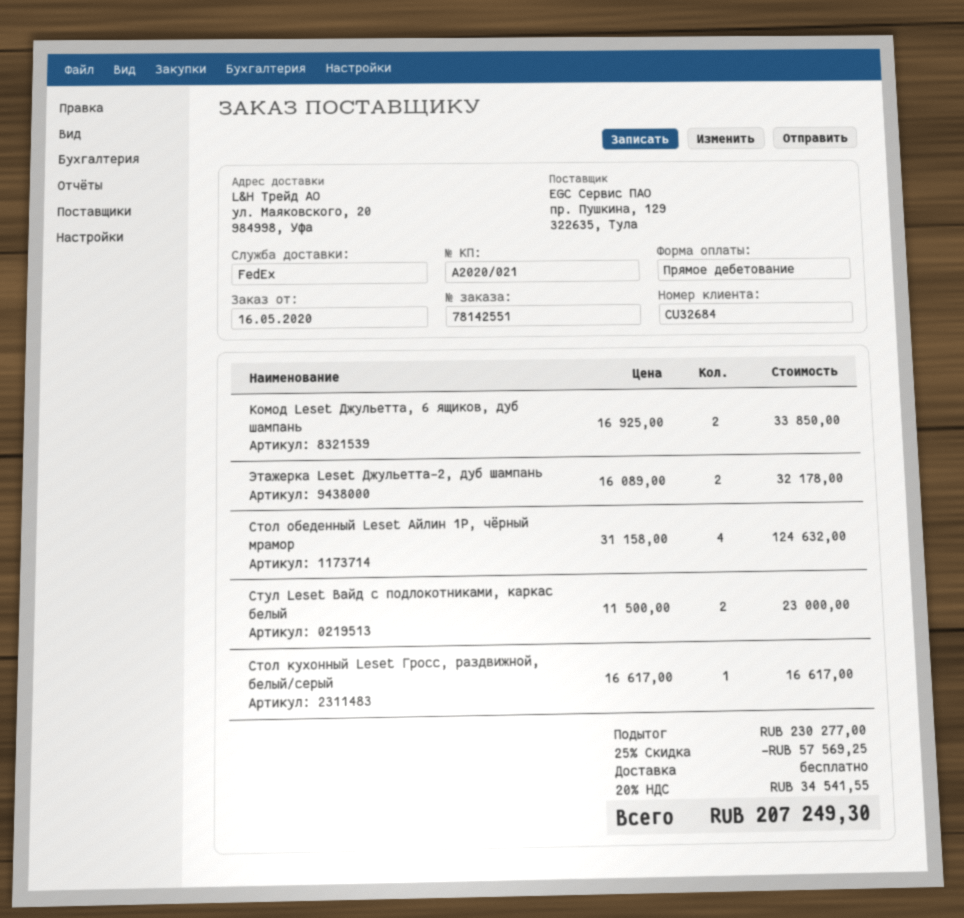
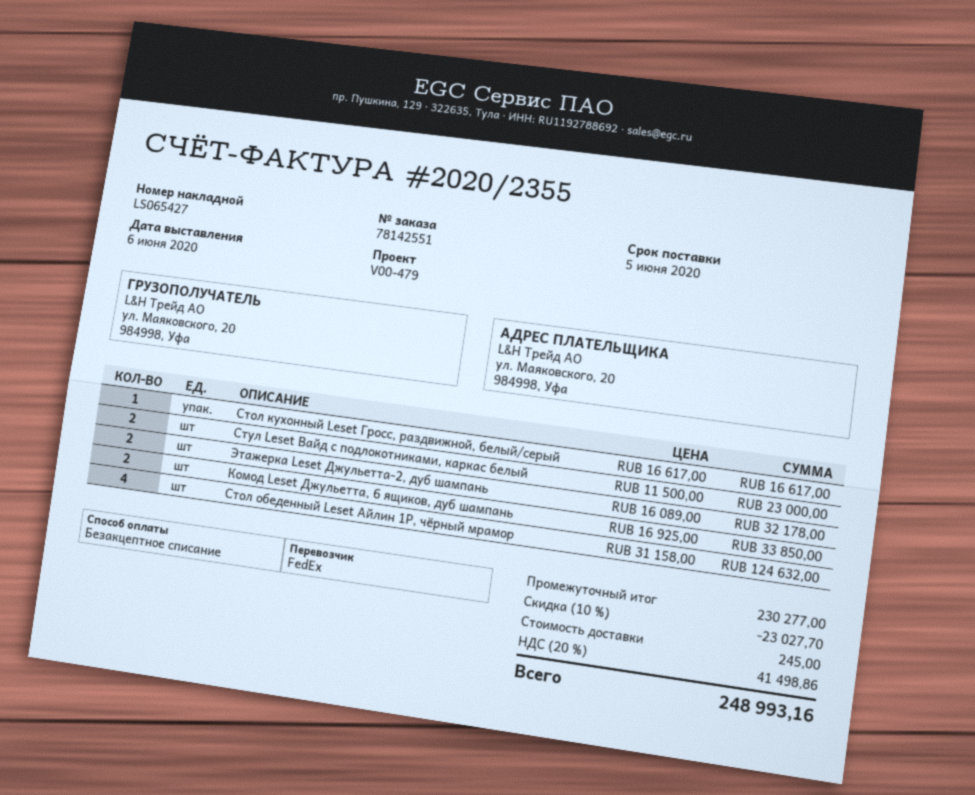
discount: 25% = 57569.25 -> 10% = 23027.70
shipping: 0.00 -> 245.00
tax: 20% = 34541.55 -> 20% = 41498.86
total: 207249.30 -> 248993.16

